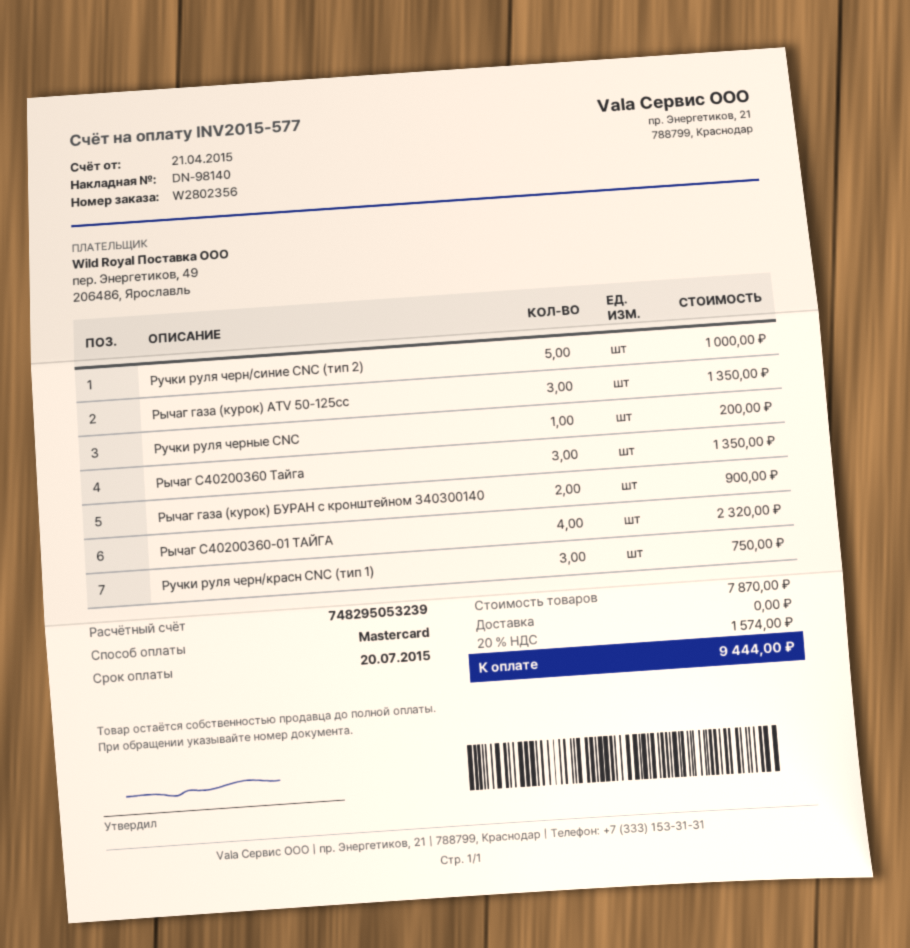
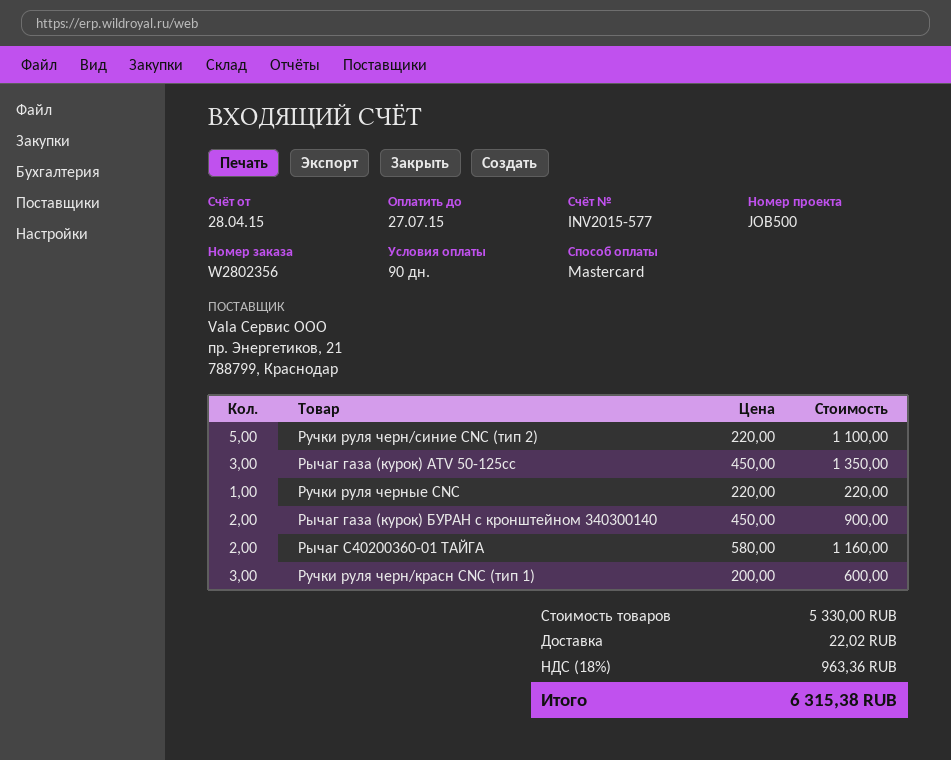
invoice date: 2015-04-21 -> 2015-04-28
due date: 2015-07-20 -> 2015-07-27
Ручки руля черн/синие CNC (тип 2): 5 for 1000.00 -> 5 for 1100.00
Ручки руля черные CNC: 1 for 200.00 -> 1 for 220.00
Рычаг C40200360 Тайга: 3 for 1350.00 -> none
Рычаг C40200360-01 ТАЙГА: 4 for 2320.00 -> 2 for 1160.00
Ручки руля черн/красн CNC (тип 1): 3 for 750.00 -> 3 for 600.00
subtotal: 7870.00 -> 5330.00
shipping: 0.00 -> 22.02
tax: 20% = 1574.00 -> 18% = 963.36
total: 9444.00 -> 6315.38

